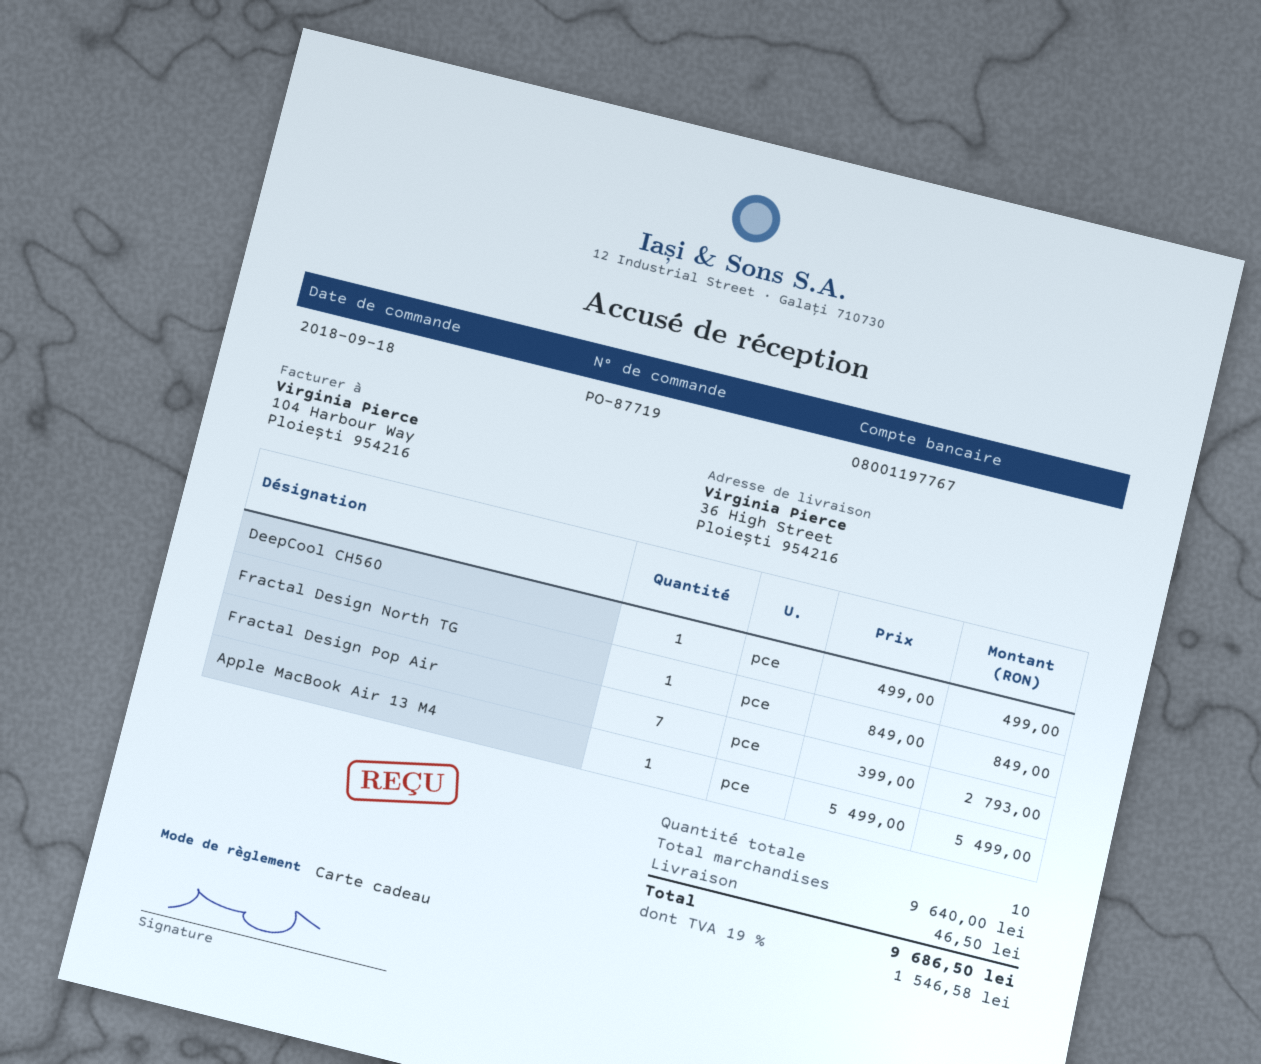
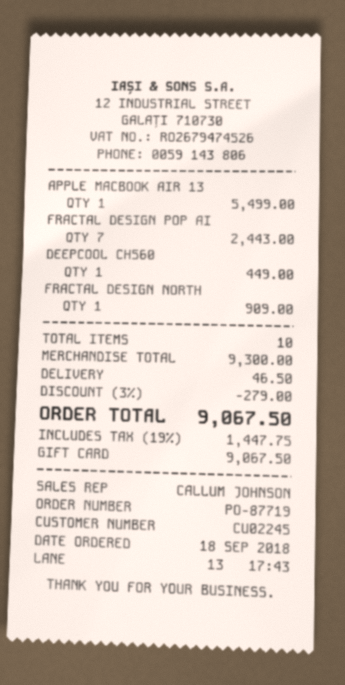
DeepCool CH560: 1 for 499.00 -> 1 for 449.00
Fractal Design North TG: 1 for 849.00 -> 1 for 909.00
Fractal Design Pop Air: 7 for 2793.00 -> 7 for 2443.00
subtotal: 9640.00 -> 9300.00
discount: none -> 3% = 279.00
tax: 19% = 1546.58 -> 19% = 1447.75
total: 9686.50 -> 9067.50

